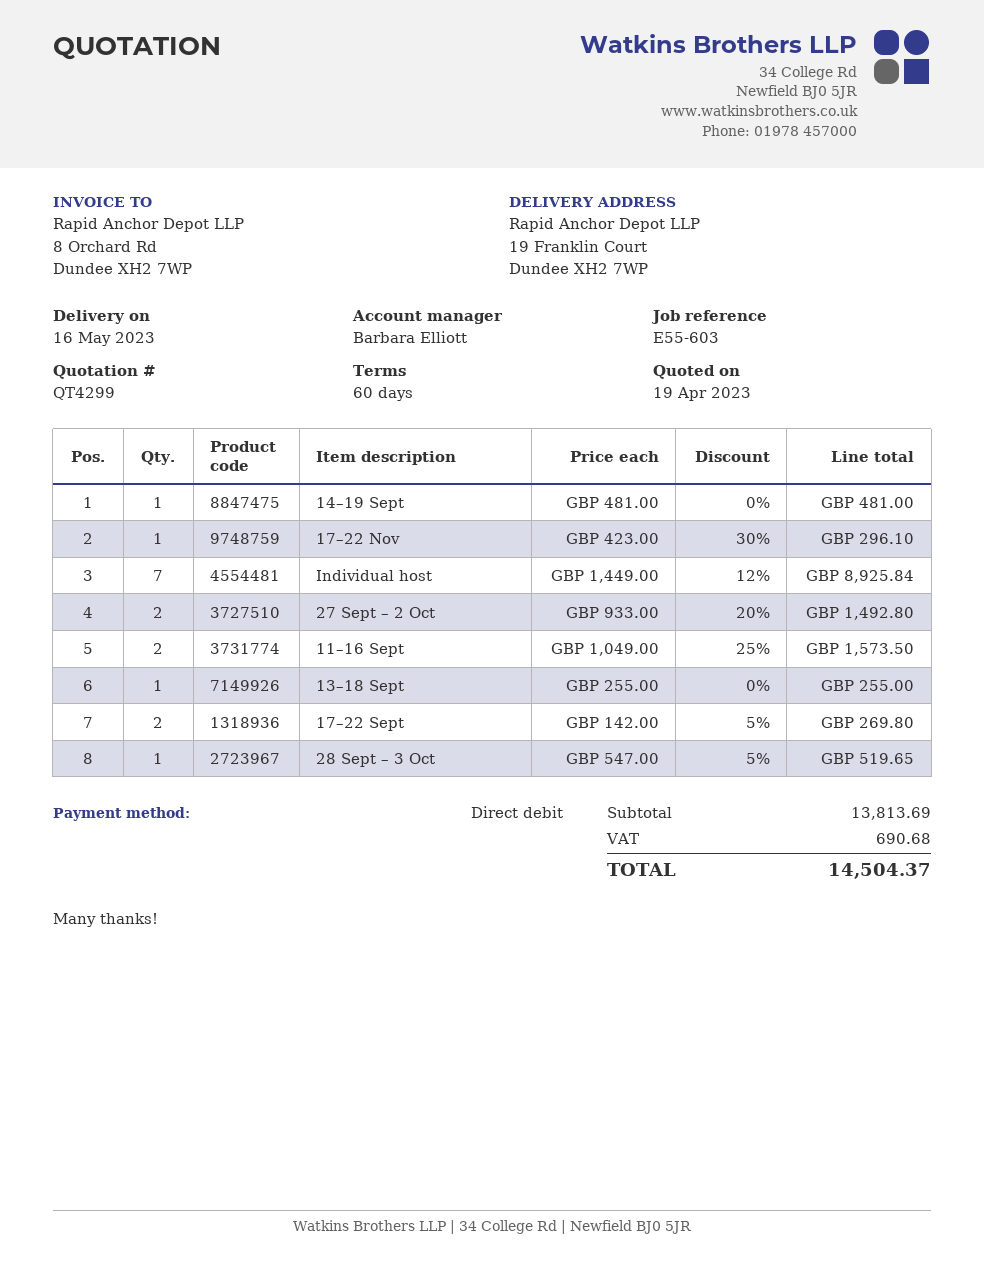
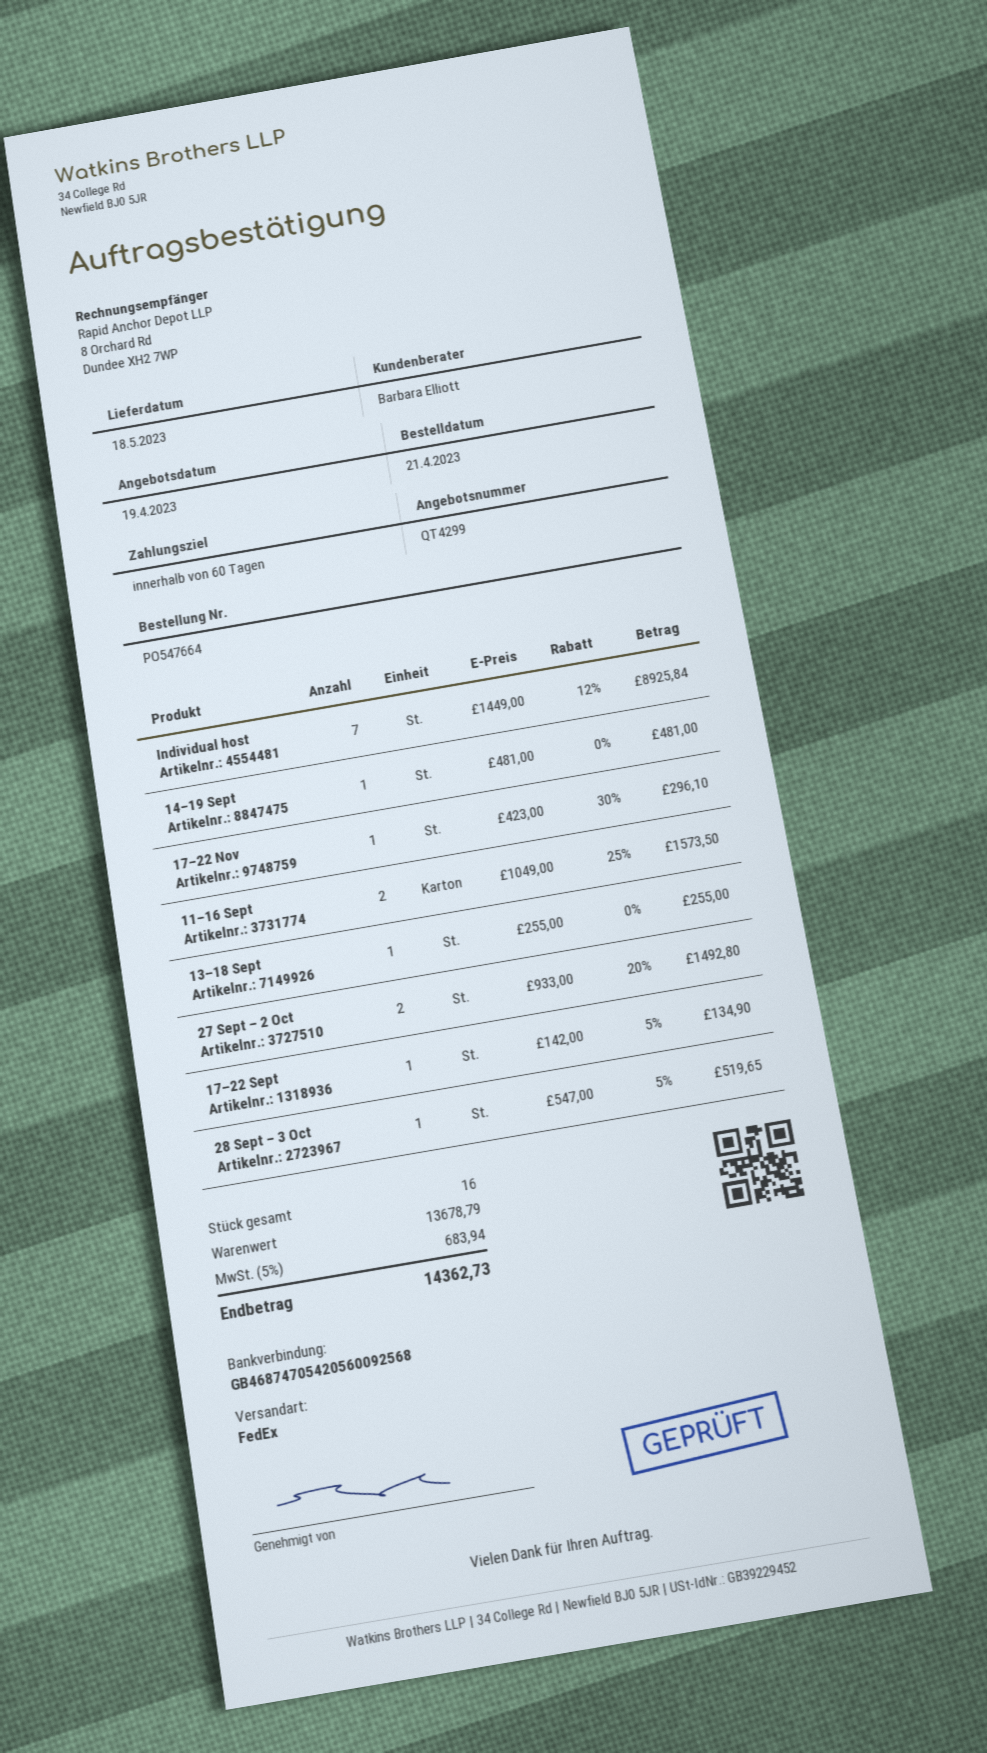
delivery date: 2023-05-16 -> 2023-05-18
17–22 Sept: 2 x 142.00 - 5% = 269.80 -> 1 x 142.00 - 5% = 134.90
subtotal: 13813.69 -> 13678.79
tax: 690.68 -> 683.94
total: 14504.37 -> 14362.73

